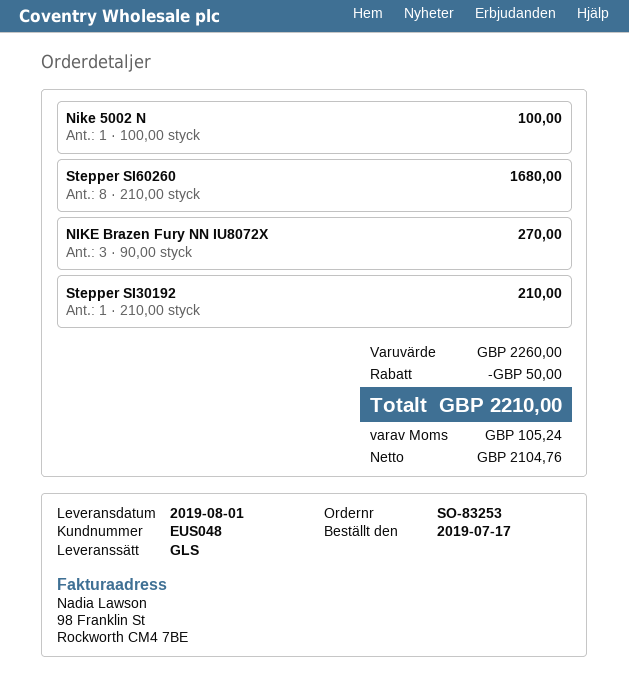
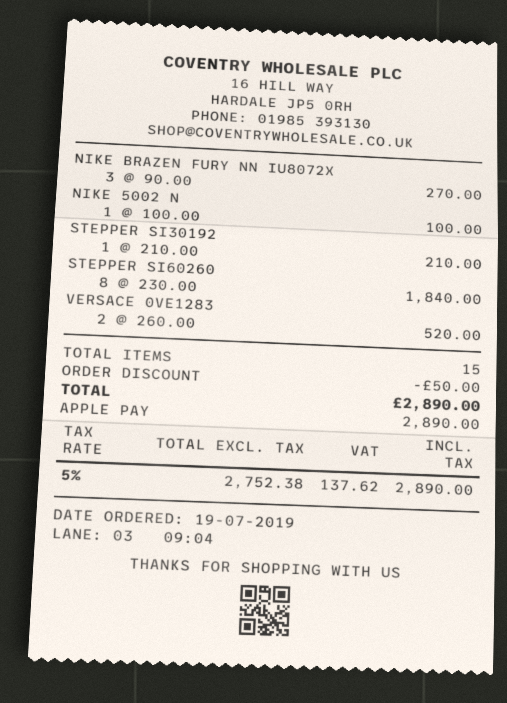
order date: 2019-07-17 -> 2019-07-19
Stepper SI60260: 8 x 210.00 = 1680.00 -> 8 x 230.00 = 1840.00
VERSACE 0VE1283: none -> 2 x 260.00 = 520.00
net: 2104.76 -> 2752.38
tax: 105.24 -> 137.62
total: 2210.00 -> 2890.00

